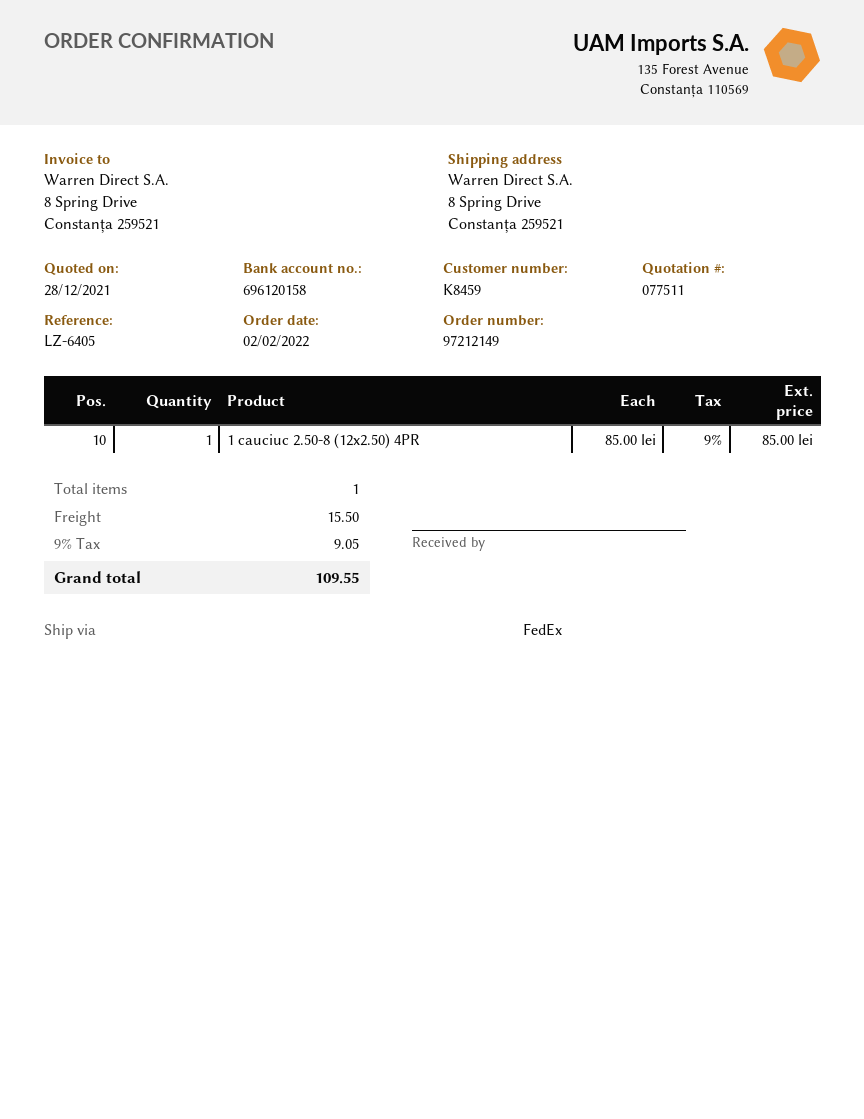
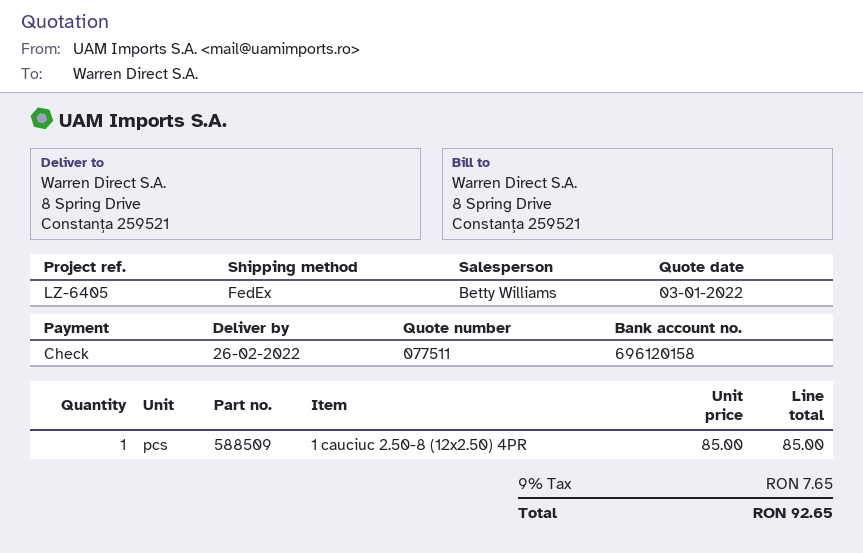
quote date: 2021-12-28 -> 2022-01-03
shipping: 15.50 -> none
tax: 9% = 9.05 -> 9% = 7.65
total: 109.55 -> 92.65

